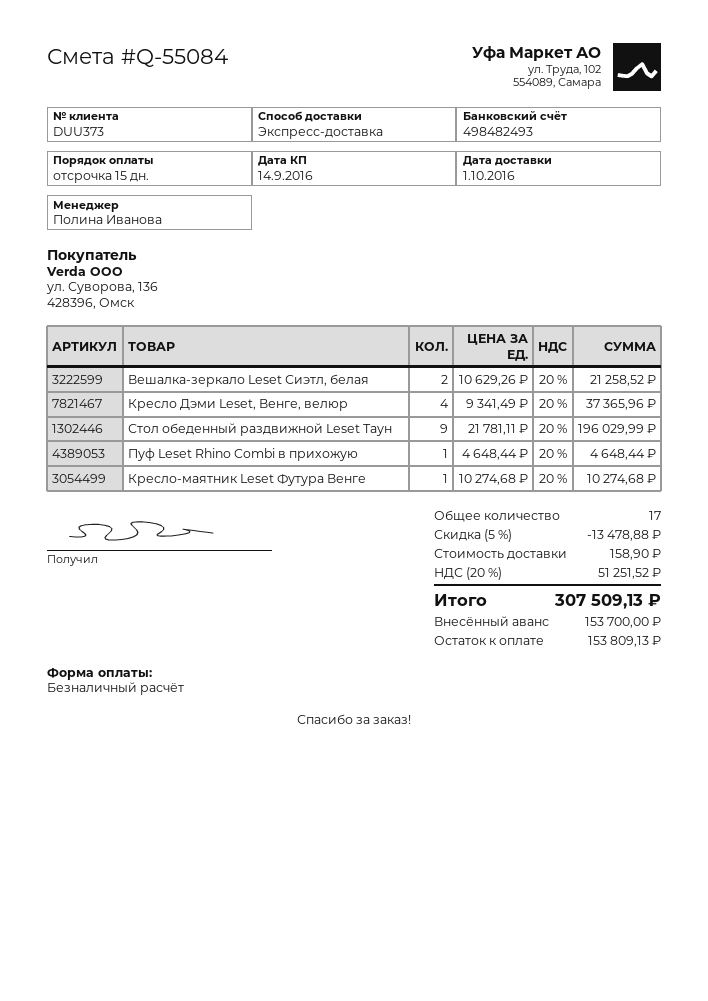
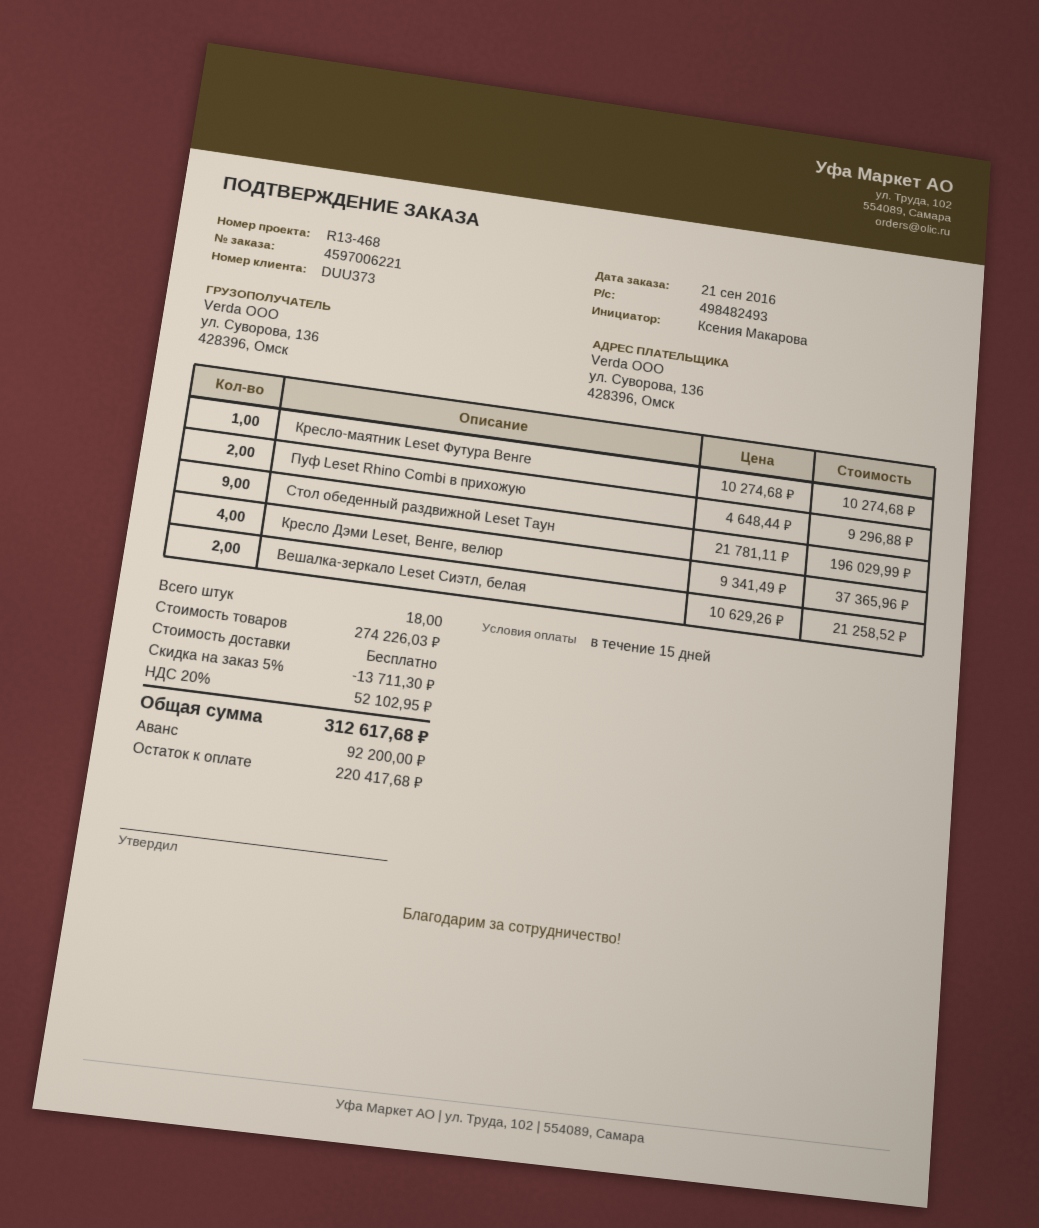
Пуф Leset Rhino Combi в прихожую: 1 x 4648.44 = 4648.44 -> 2 x 4648.44 = 9296.88
total quantity: 17 -> 18
discount: 5% = 13478.88 -> 5% = 13711.30
shipping: 158.90 -> 0.00
tax: 20% = 51251.52 -> 20% = 52102.95
total: 307509.13 -> 312617.68
deposit: 153700.00 -> 92200.00
balance: 153809.13 -> 220417.68

